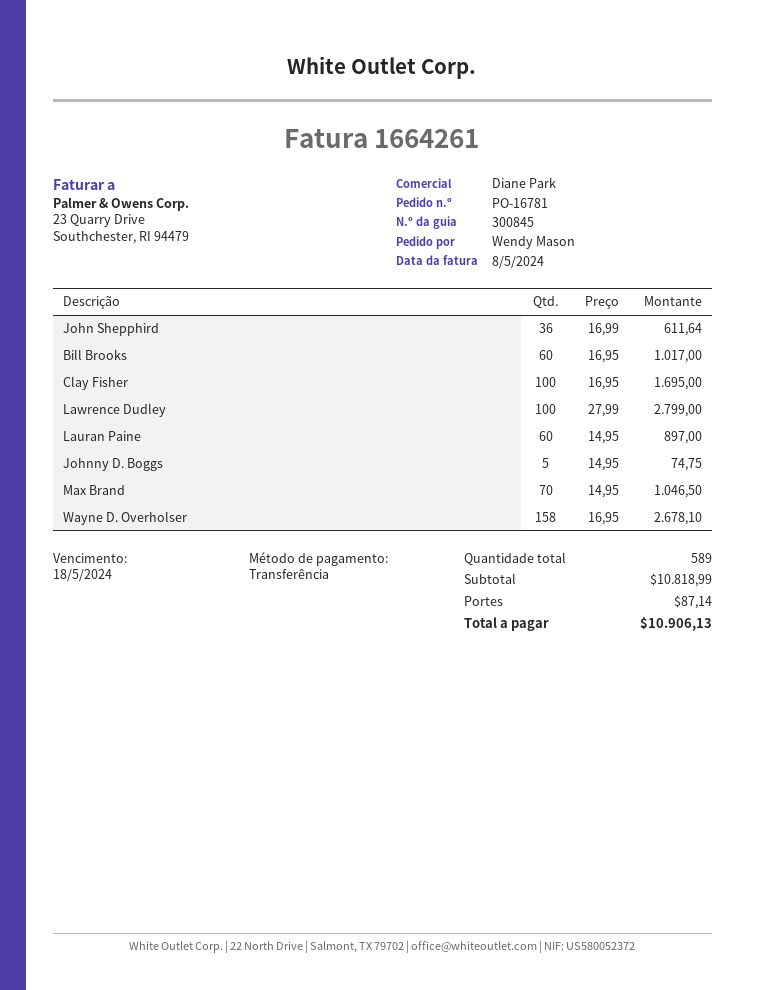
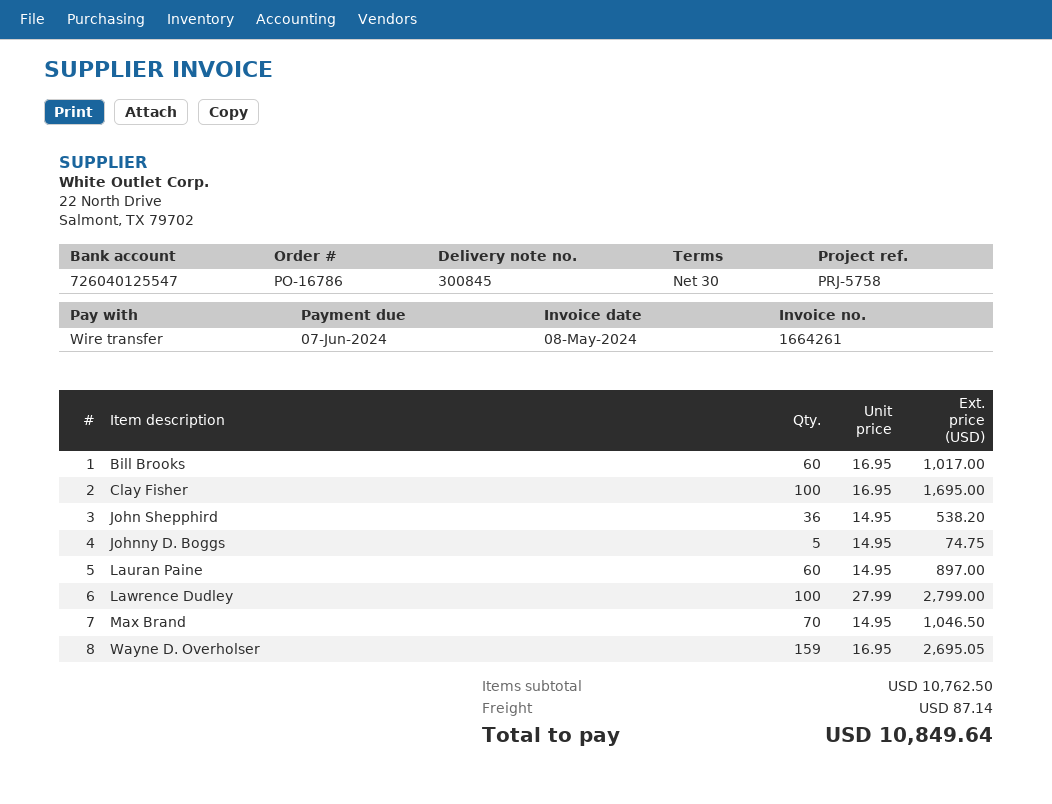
order number: PO-16781 -> PO-16786
due date: 2024-05-18 -> 2024-06-07
John Shepphird: 36 x 16.99 = 611.64 -> 36 x 14.95 = 538.20
Wayne D. Overholser: 158 x 16.95 = 2678.10 -> 159 x 16.95 = 2695.05
subtotal: 10818.99 -> 10762.50
total: 10906.13 -> 10849.64

